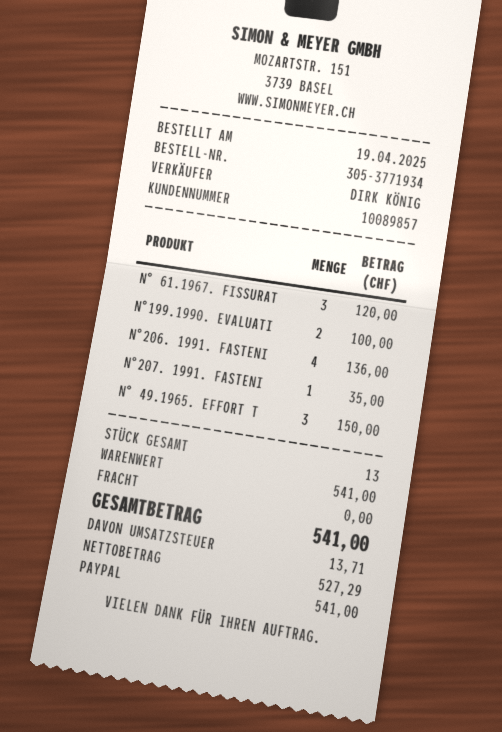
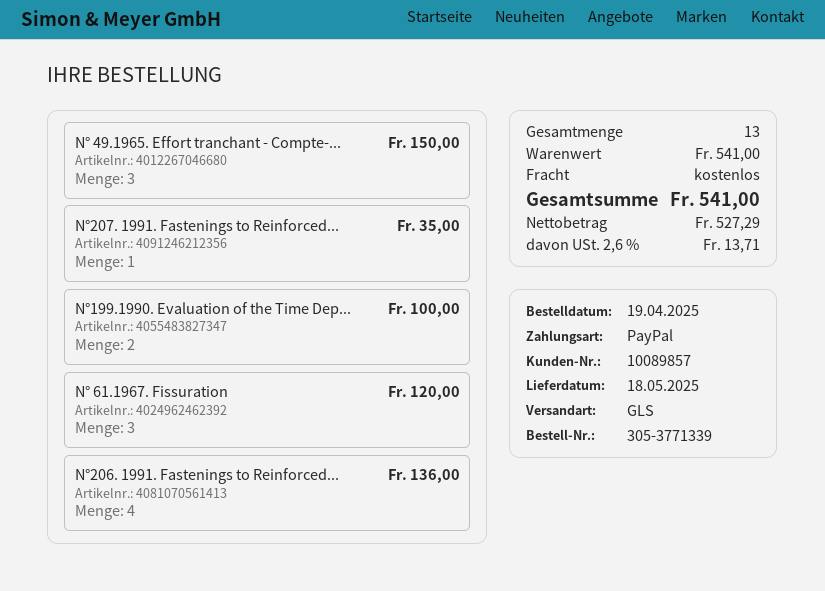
order number: 305-3771934 -> 305-3771339

